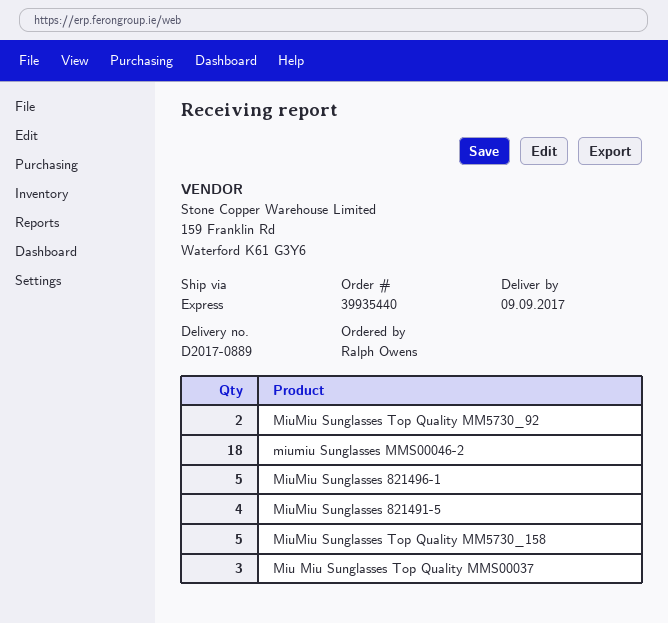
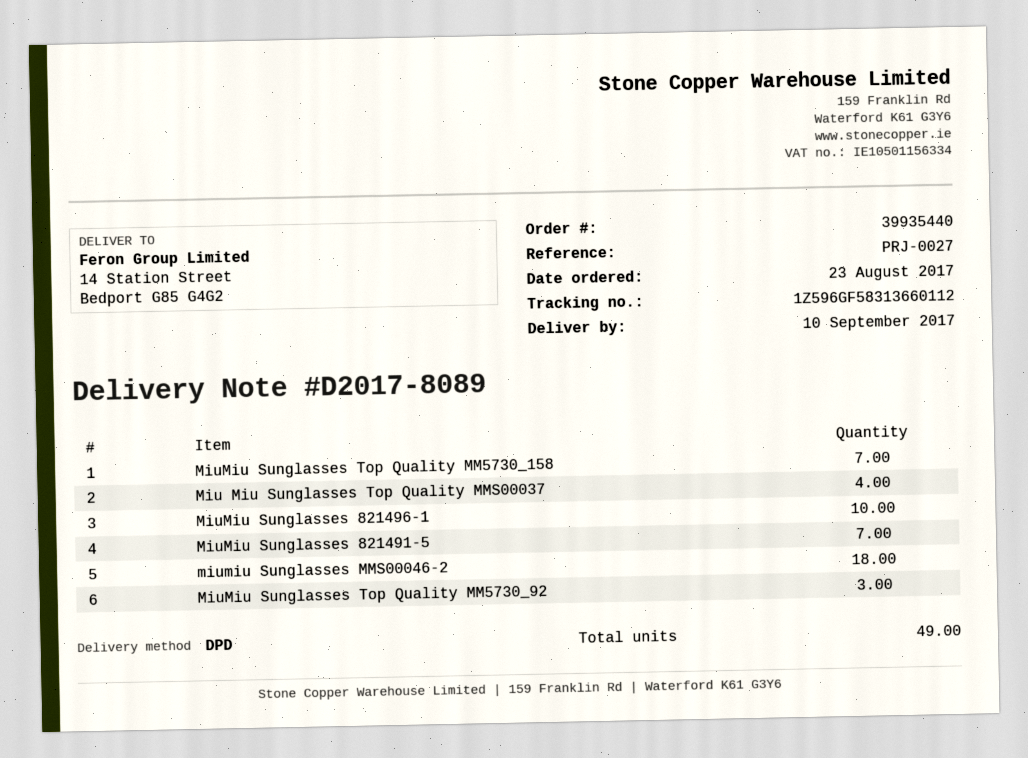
delivery note number: D2017-0889 -> D2017-8089
delivery date: 2017-09-09 -> 2017-09-10
shipping method: express -> DPD
MiuMiu Sunglasses Top Quality MM5730_92: 2 -> 3
MiuMiu Sunglasses 821496-1: 5 -> 10
MiuMiu Sunglasses 821491-5: 4 -> 7
MiuMiu Sunglasses Top Quality MM5730_158: 5 -> 7
Miu Miu Sunglasses Top Quality MMS00037: 3 -> 4

